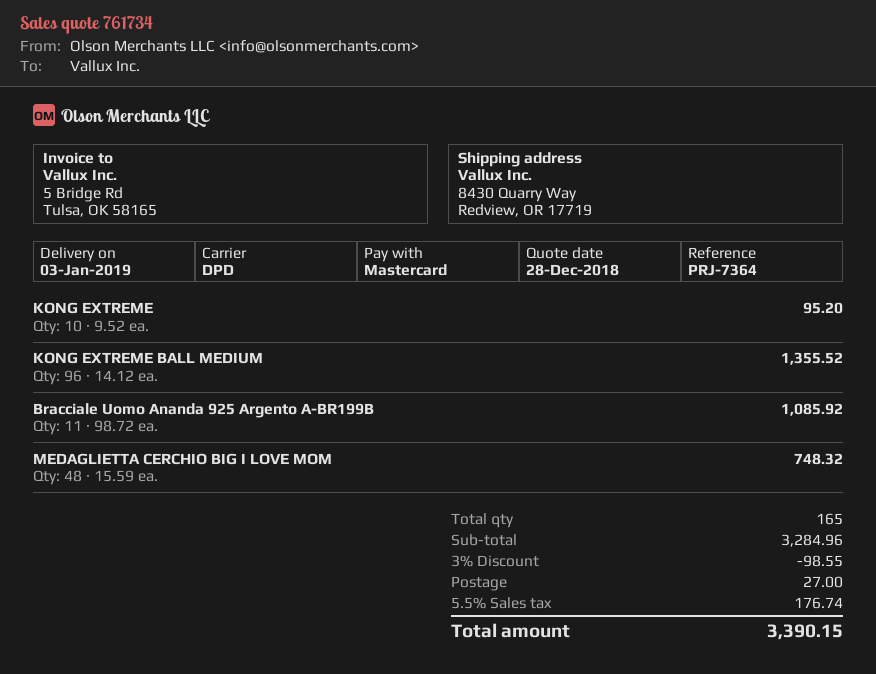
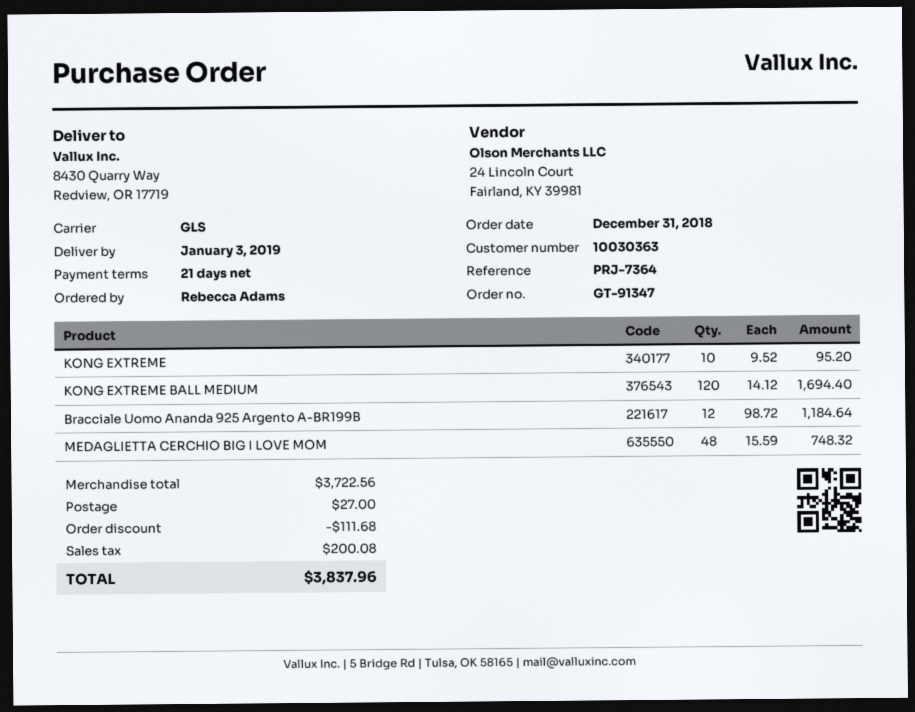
shipping method: DPD -> GLS
KONG EXTREME BALL MEDIUM: 96 x 14.12 = 1355.52 -> 120 x 14.12 = 1694.40
Bracciale Uomo Ananda 925 Argento A-BR199B: 11 x 98.72 = 1085.92 -> 12 x 98.72 = 1184.64
subtotal: 3284.96 -> 3722.56
discount: 98.55 -> 111.68
tax: 176.74 -> 200.08
total: 3390.15 -> 3837.96

